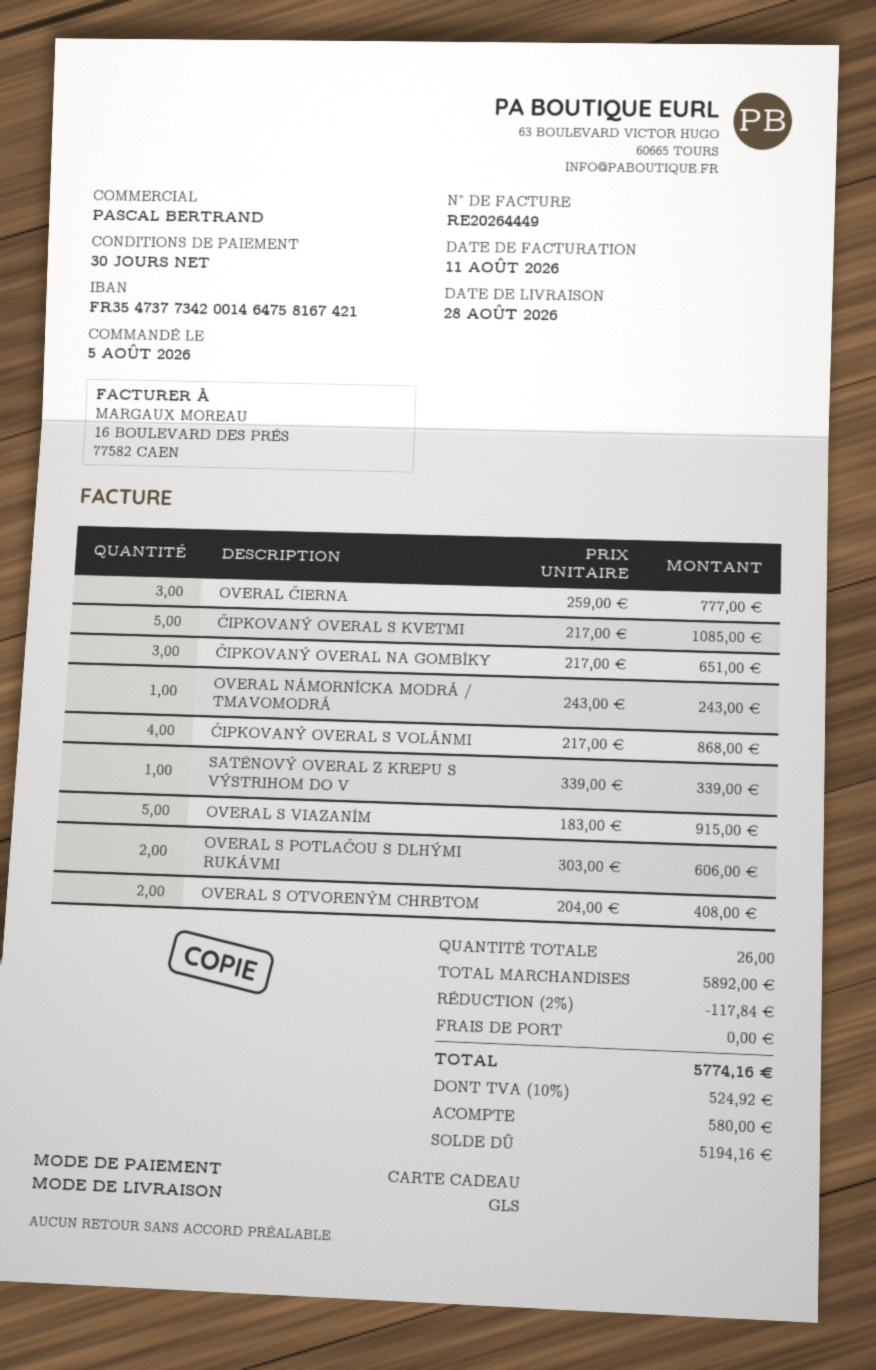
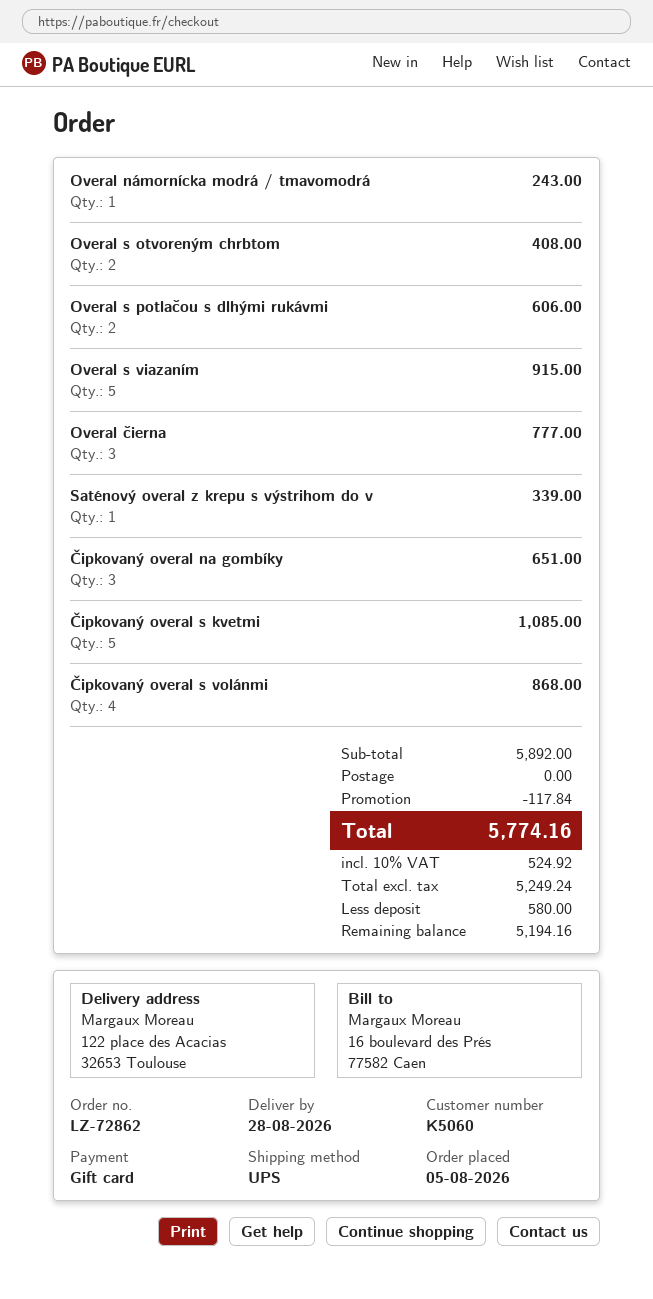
shipping method: GLS -> UPS

